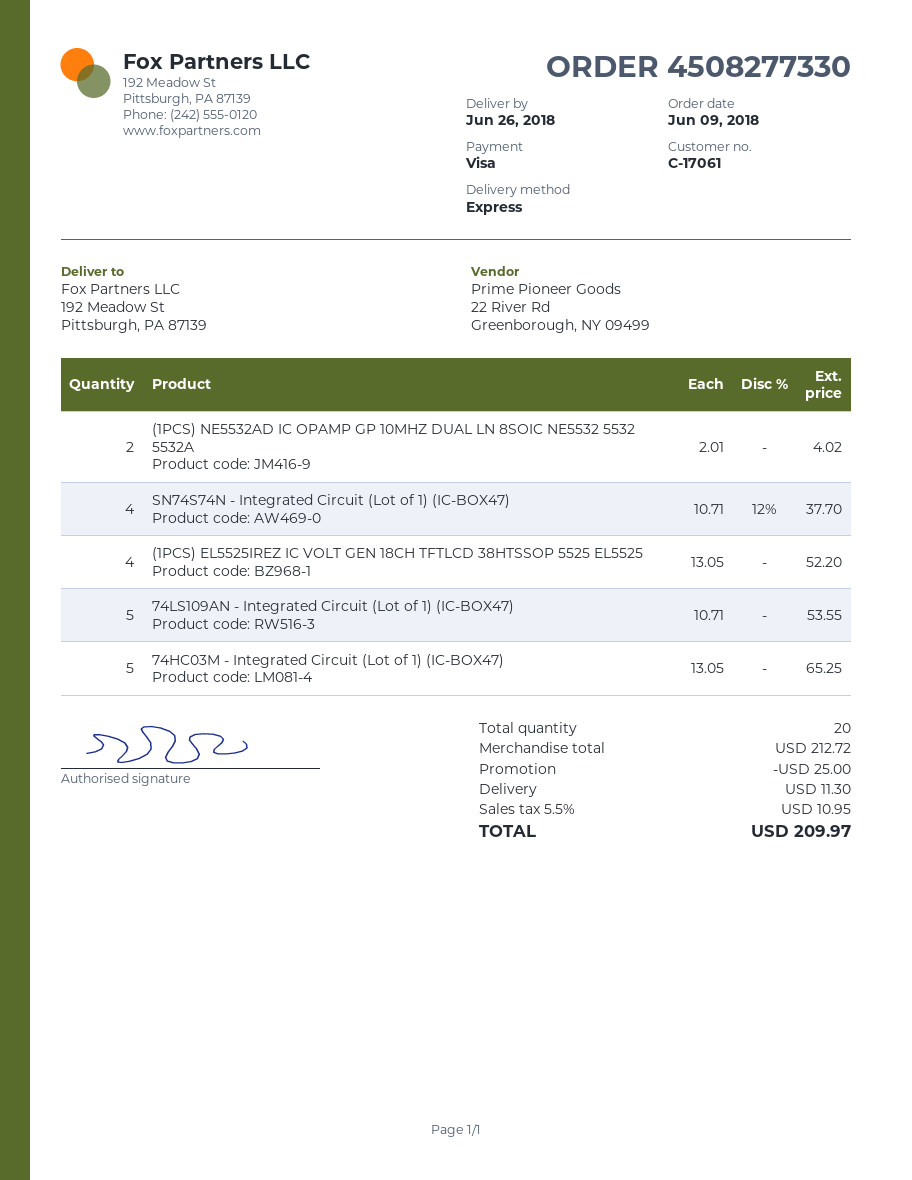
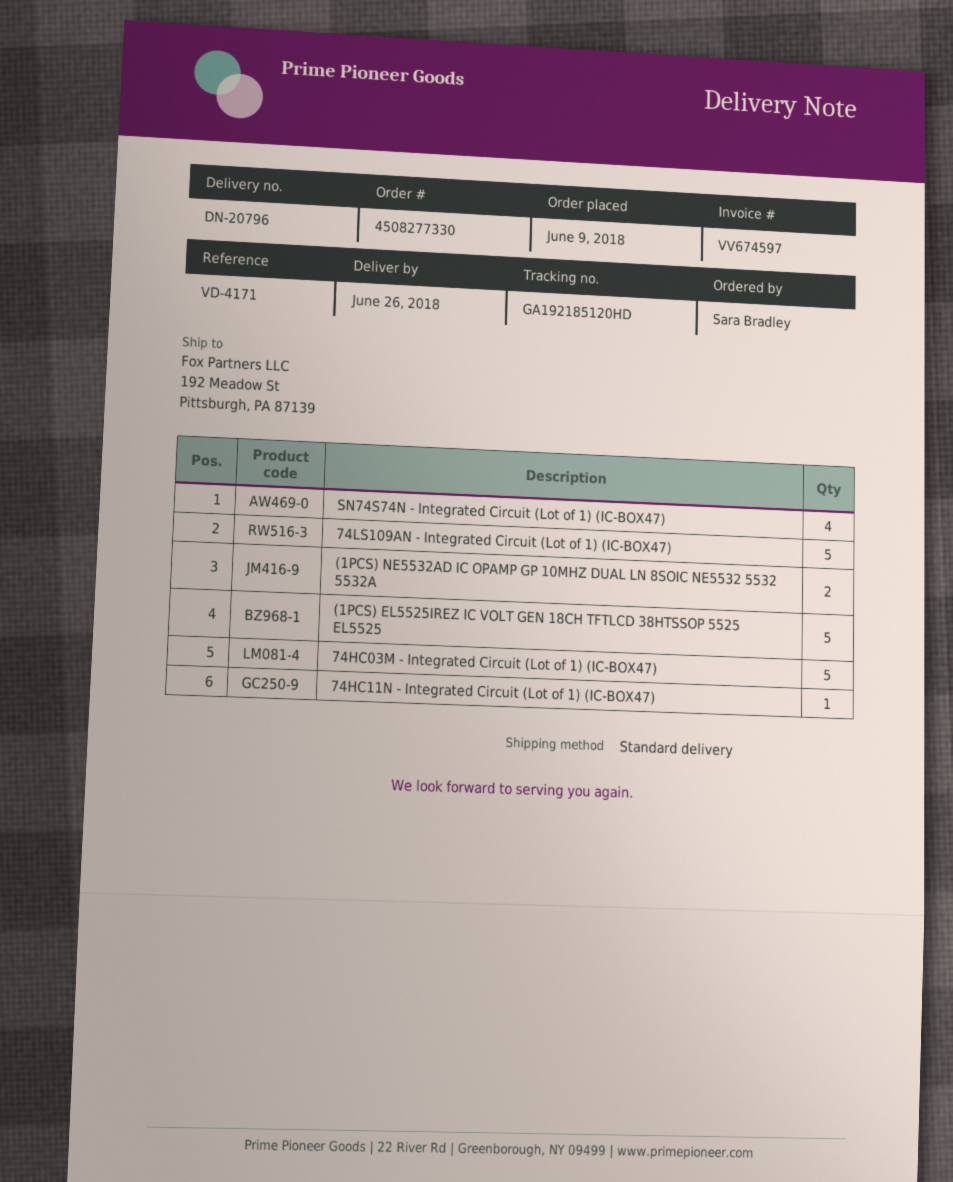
shipping method: express -> standard
(1PCS) EL5525IREZ IC VOLT GEN 18CH TFTLCD 38HTSSOP 5525 EL5525: 4 -> 5
74HC11N - Integrated Circuit (Lot of 1) (IC-BOX47): none -> 1

